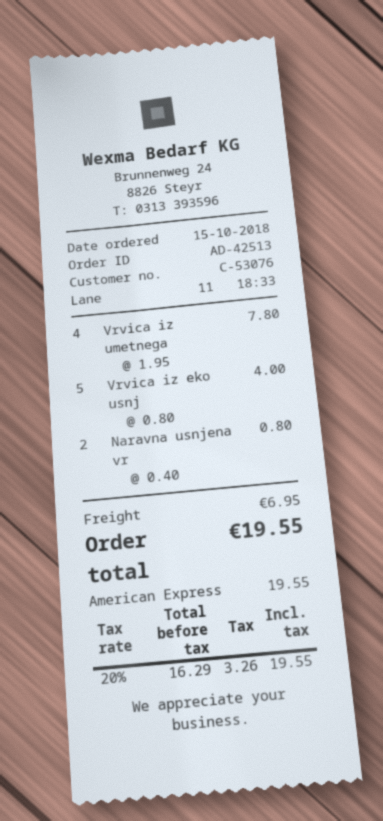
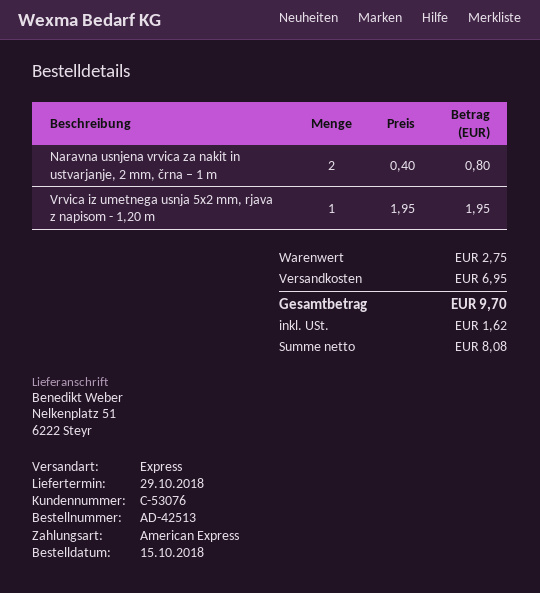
Vrvica iz umetnega: 4 x 1.95 = 7.80 -> 1 x 1.95 = 1.95
Vrvica iz eko usnj: 5 x 0.80 = 4.00 -> none
net: 16.29 -> 8.08
tax: 3.26 -> 1.62
total: 19.55 -> 9.70

